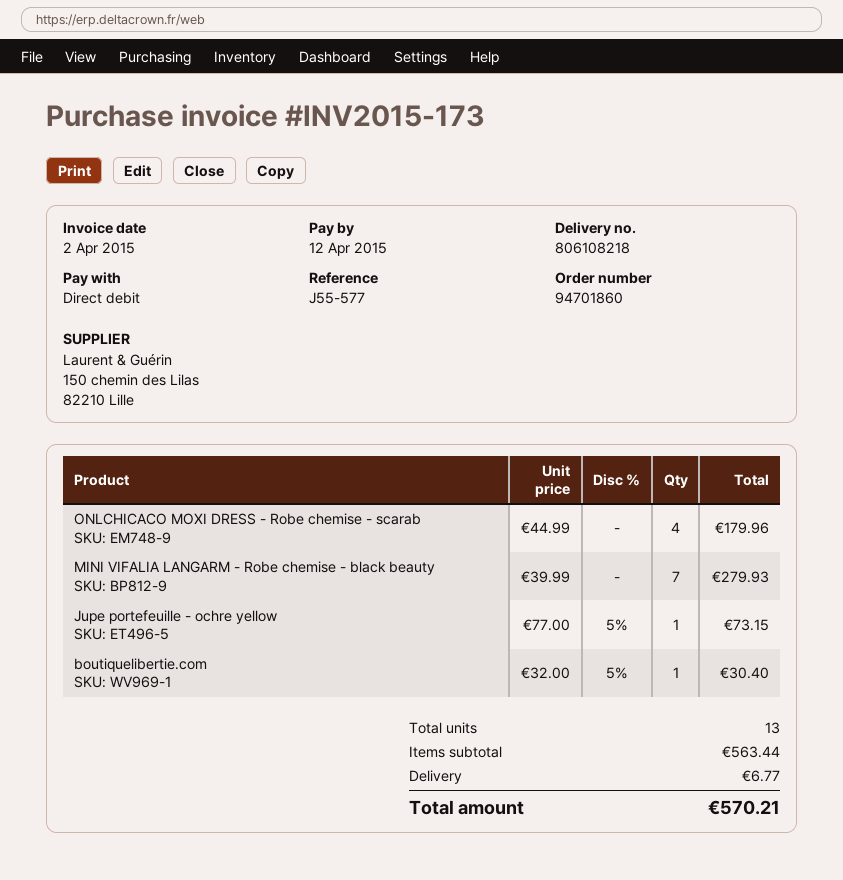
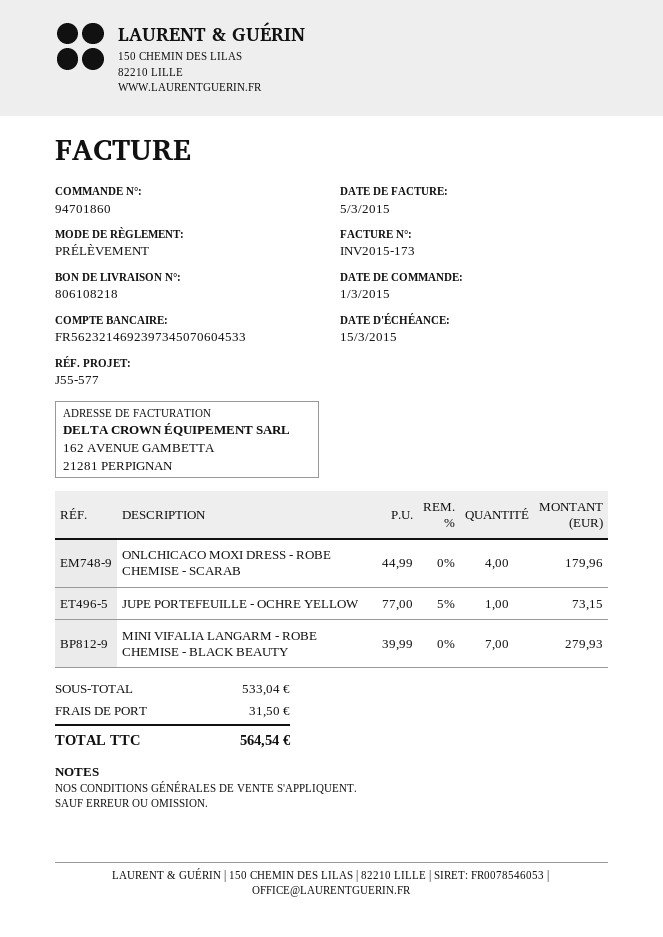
invoice date: 2015-04-02 -> 2015-03-05
due date: 2015-04-12 -> 2015-03-15
boutiquelibertie.com: 1 x 32.00 - 5% = 30.40 -> none
subtotal: 563.44 -> 533.04
shipping: 6.77 -> 31.50
total: 570.21 -> 564.54

